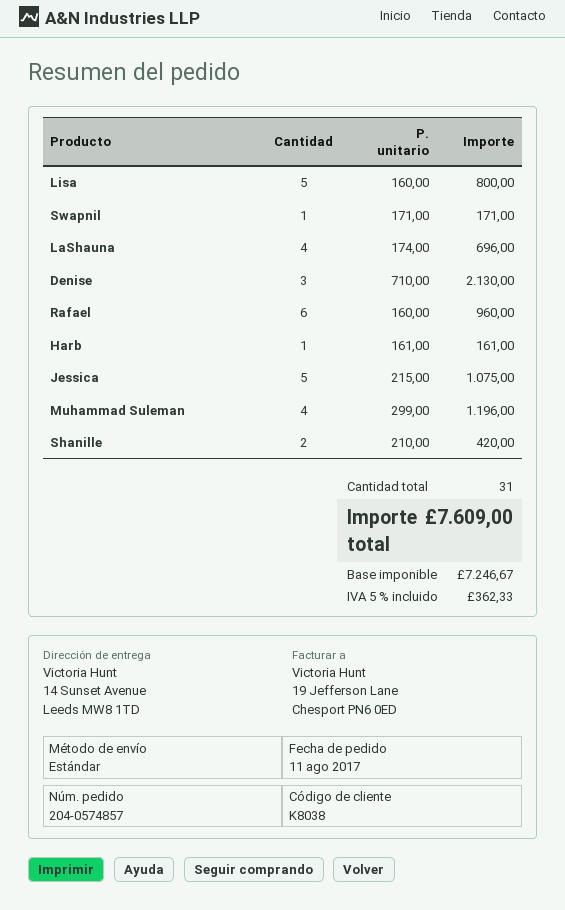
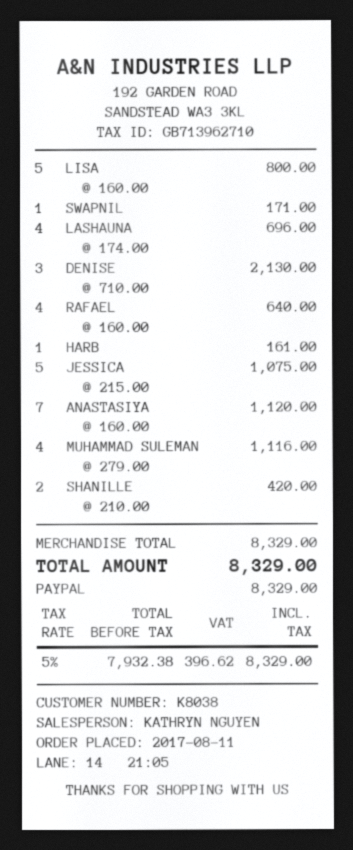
Rafael: 6 x 160.00 = 960.00 -> 4 x 160.00 = 640.00
Muhammad Suleman: 4 x 299.00 = 1196.00 -> 4 x 279.00 = 1116.00
ANASTASIYA: none -> 7 x 160.00 = 1120.00
net: 7246.67 -> 7932.38
tax: 5% = 362.33 -> 5% = 396.62
total: 7609.00 -> 8329.00

